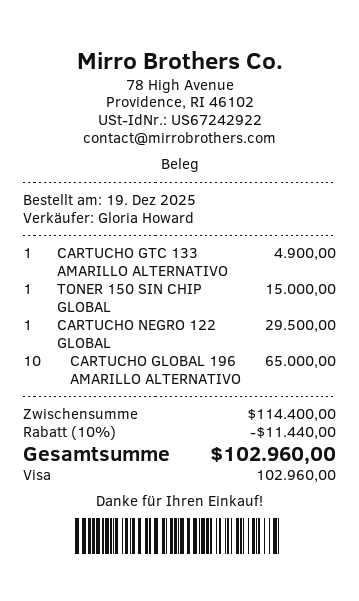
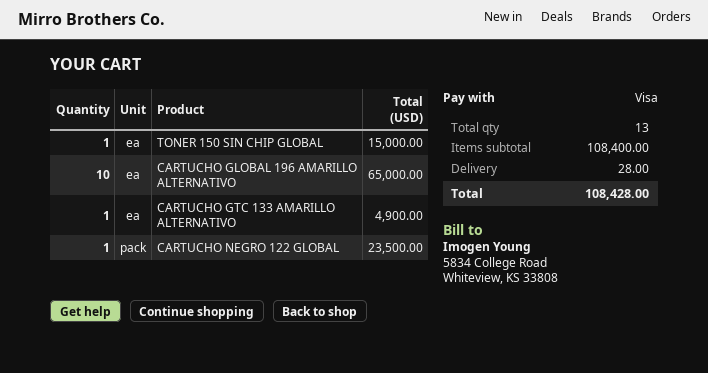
CARTUCHO NEGRO 122 GLOBAL: 1 for 29500.00 -> 1 for 23500.00
subtotal: 114400.00 -> 108400.00
discount: 10% = 11440.00 -> none
shipping: none -> 28.00
total: 102960.00 -> 108428.00

